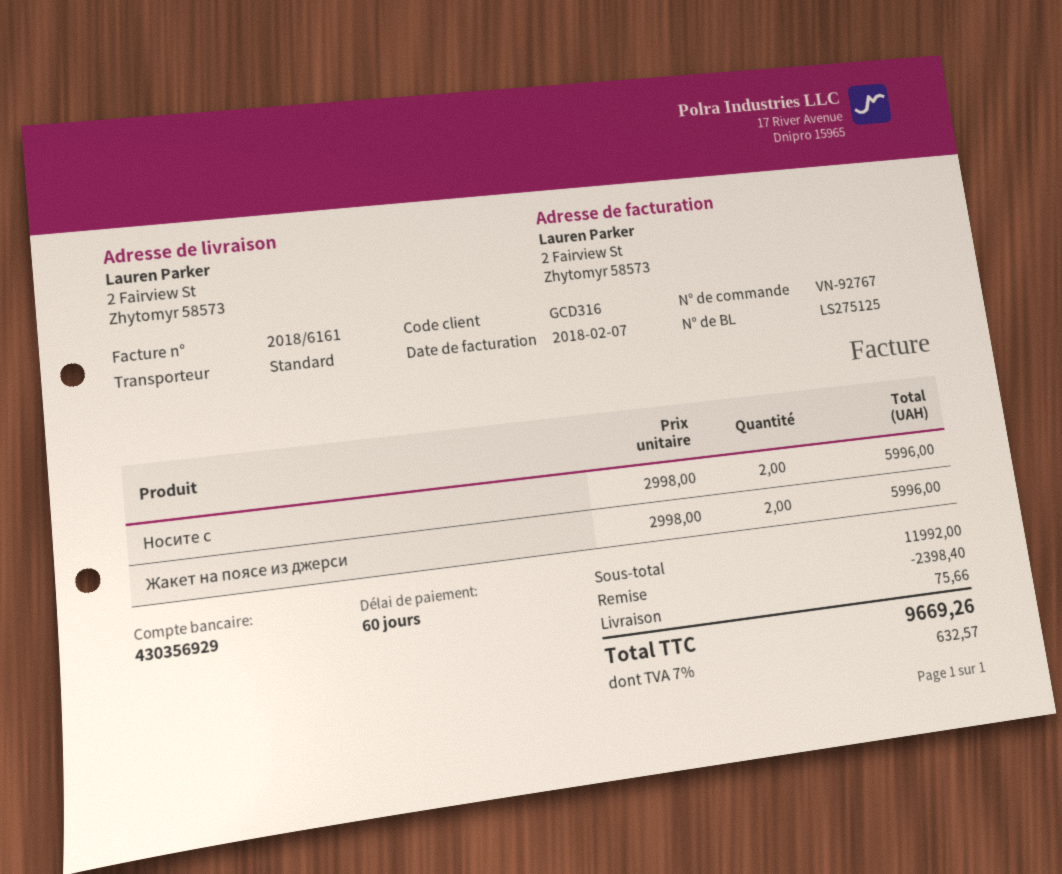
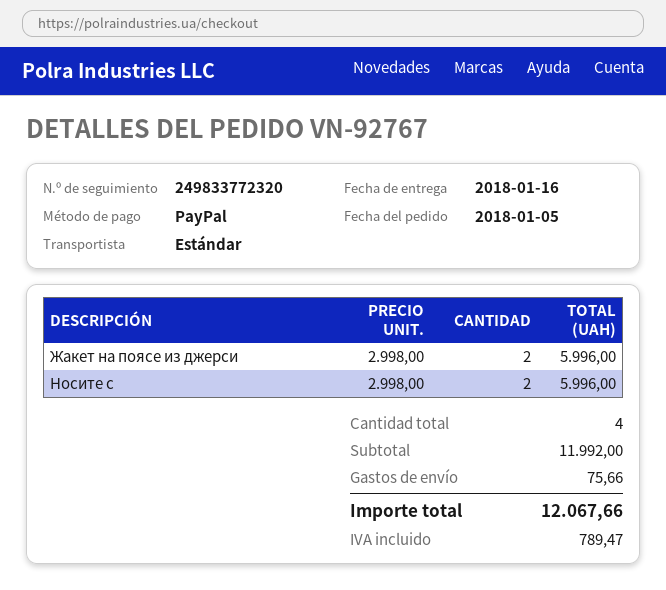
discount: 2398.40 -> none
tax: 632.57 -> 789.47
total: 9669.26 -> 12067.66

